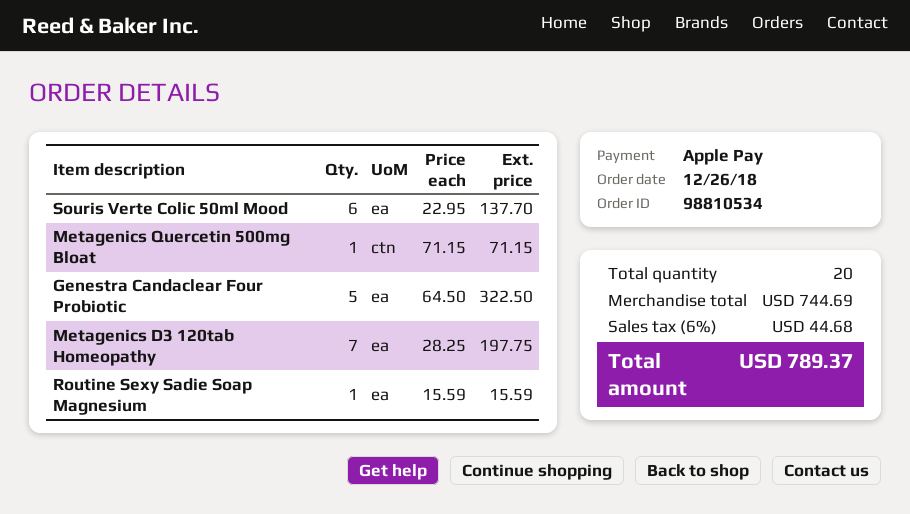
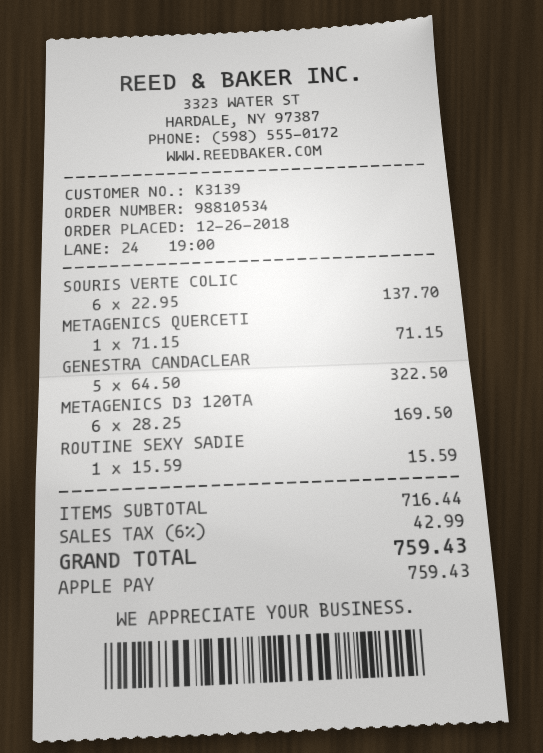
Metagenics D3 120tab Homeopathy: 7 x 28.25 = 197.75 -> 6 x 28.25 = 169.50
subtotal: 744.69 -> 716.44
tax: 6% = 44.68 -> 6% = 42.99
total: 789.37 -> 759.43

